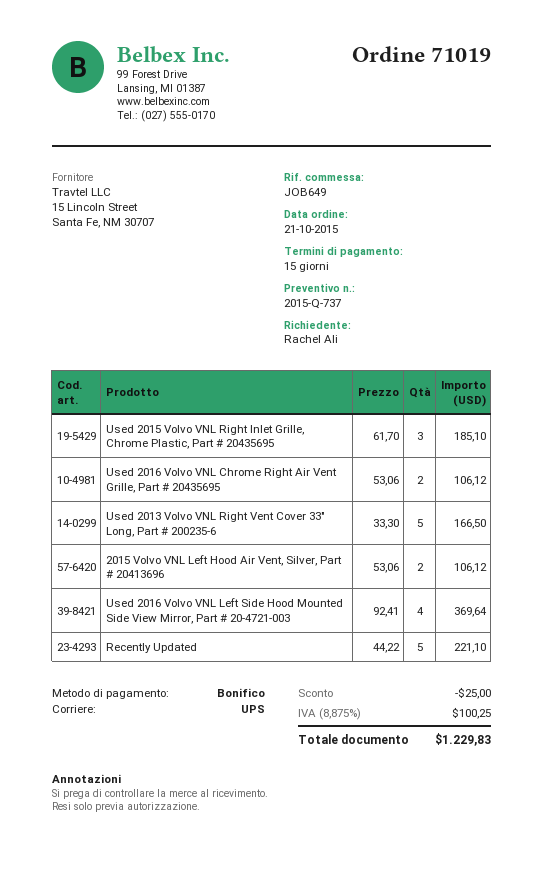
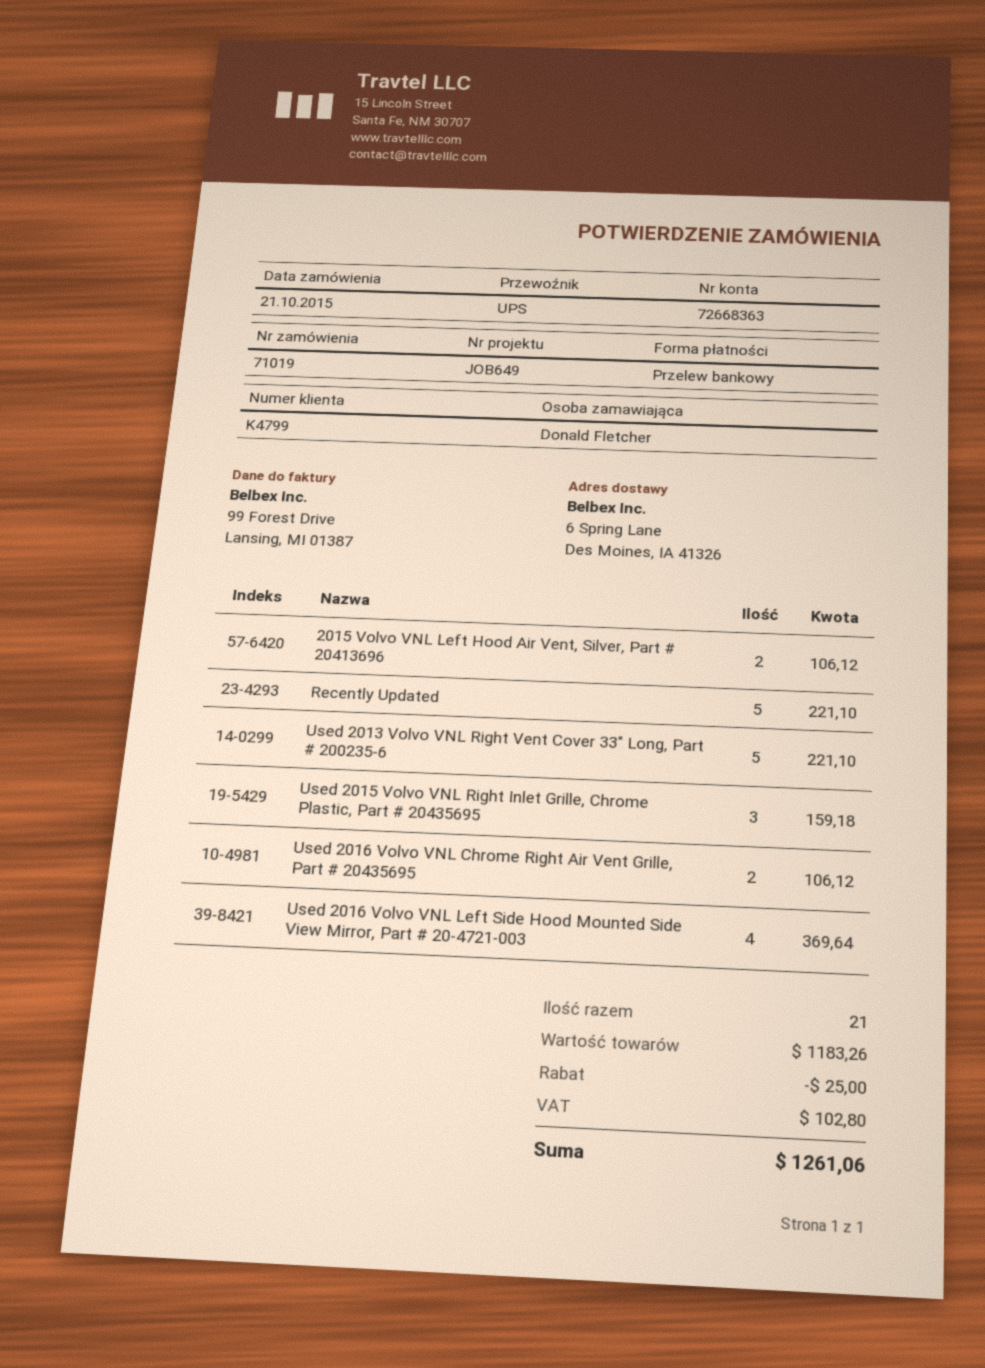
ordered by: Rachel Ali -> Donald Fletcher
Used 2015 Volvo VNL Right Inlet Grille, Chrome Plastic, Part # 20435695: 3 for 185.10 -> 3 for 159.18
Used 2013 Volvo VNL Right Vent Cover 33" Long, Part # 200235-6: 5 for 166.50 -> 5 for 221.10
tax: 100.25 -> 102.80
total: 1229.83 -> 1261.06

